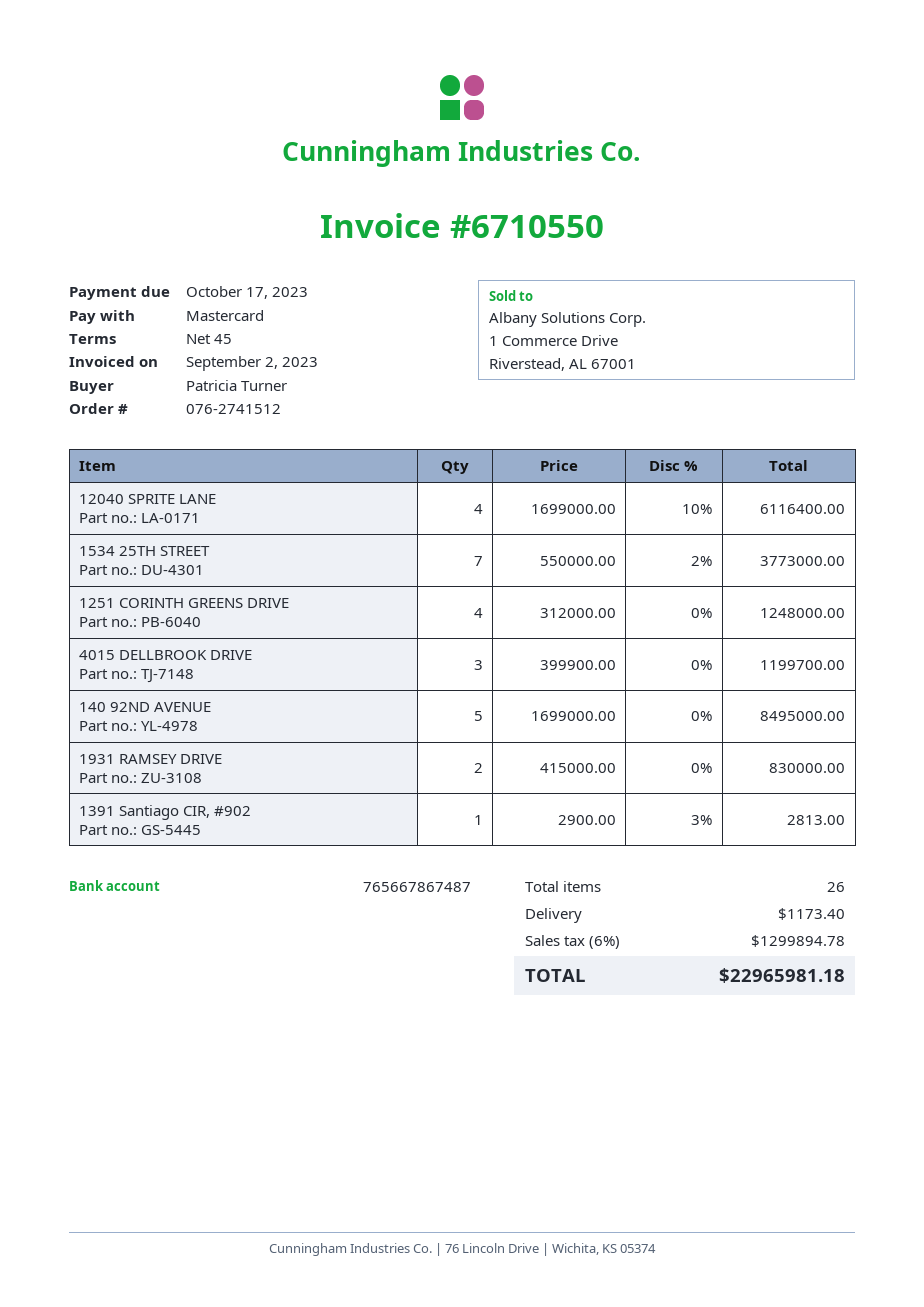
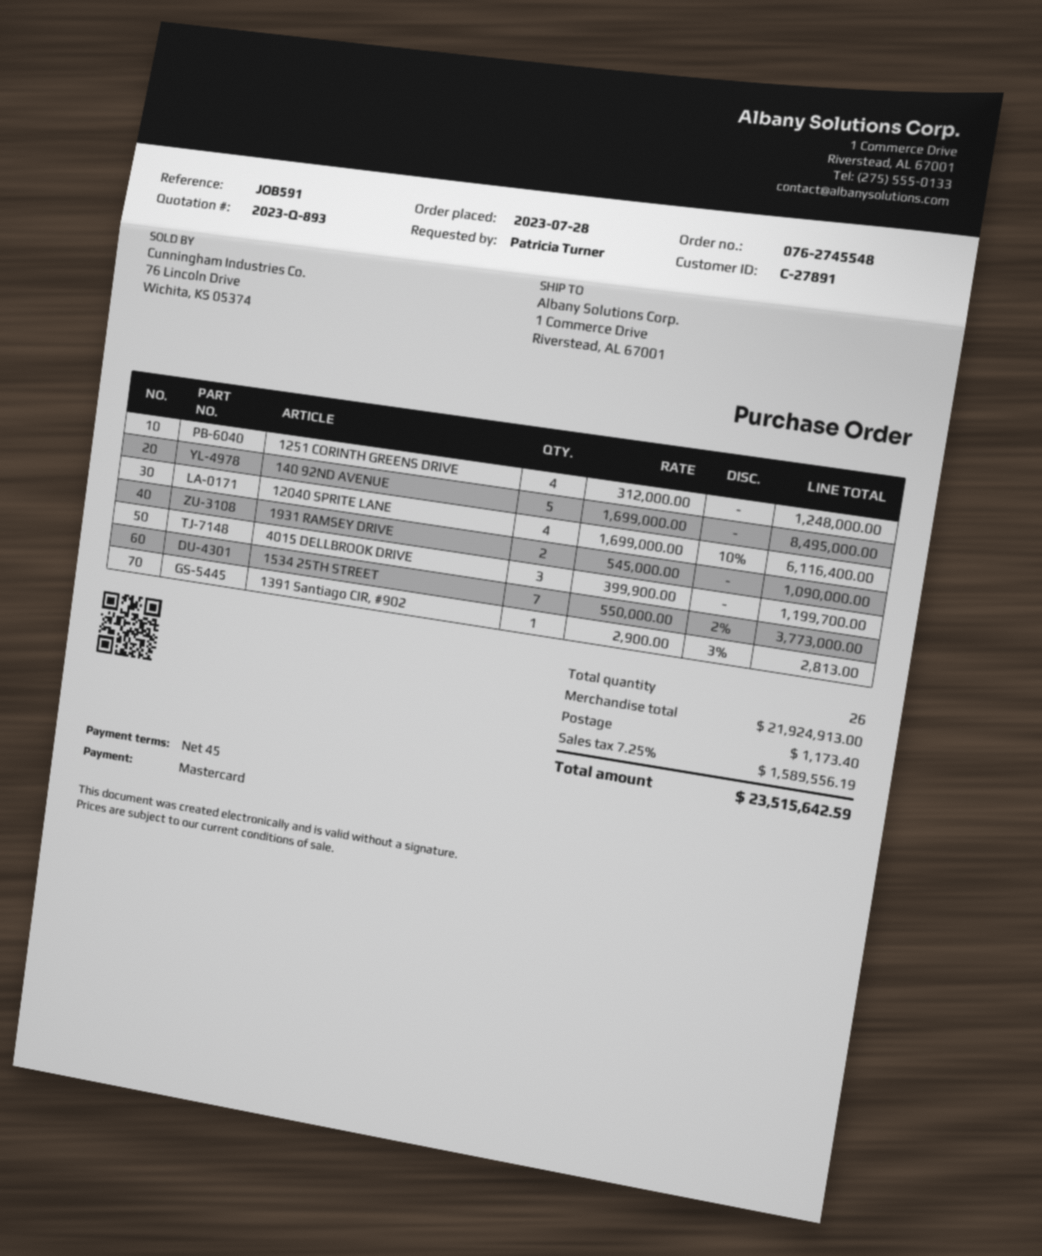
order number: 076-2741512 -> 076-2745548
1931 RAMSEY DRIVE: 2 x 415000.00 = 830000.00 -> 2 x 545000.00 = 1090000.00
tax: 6% = 1299894.78 -> 7.25% = 1589556.19
total: 22965981.18 -> 23515642.59

